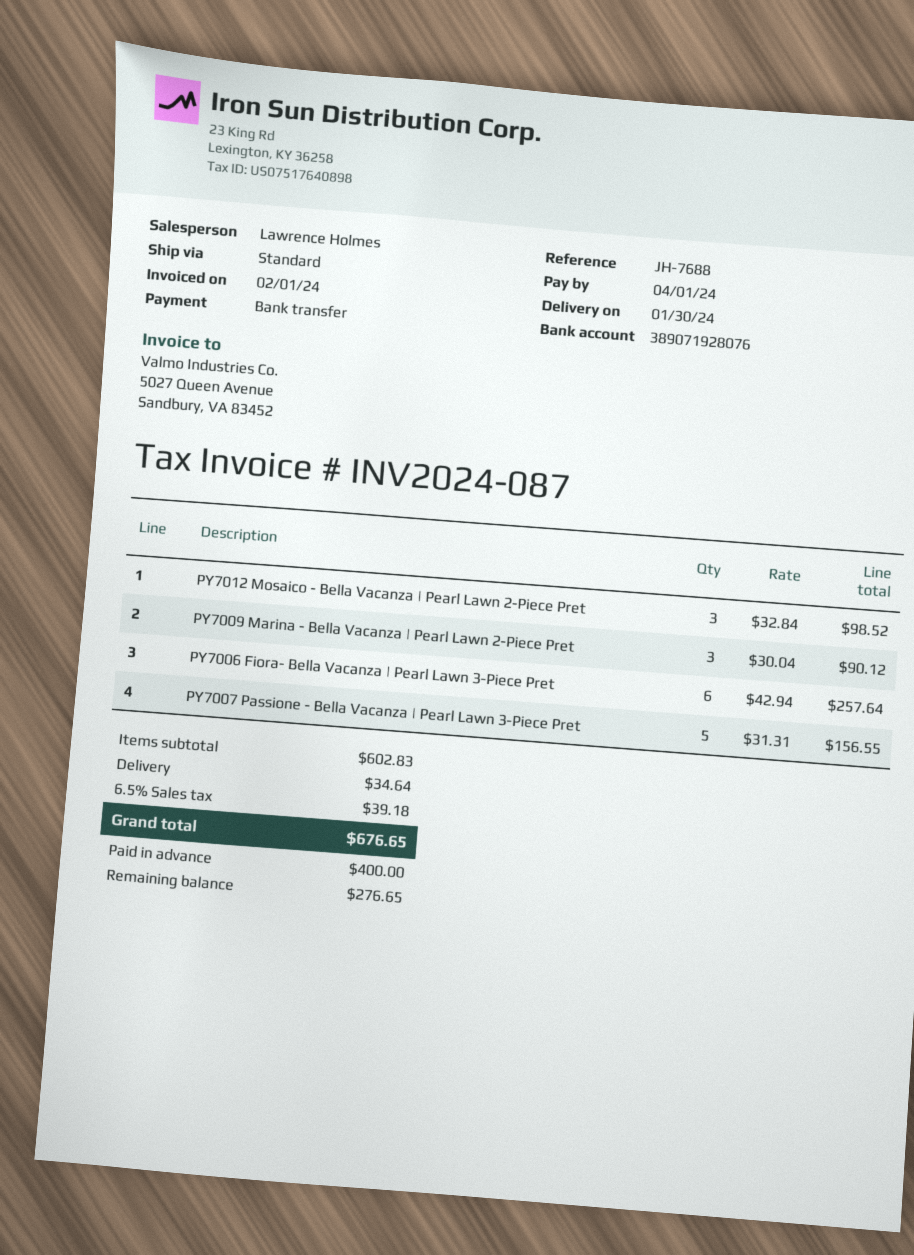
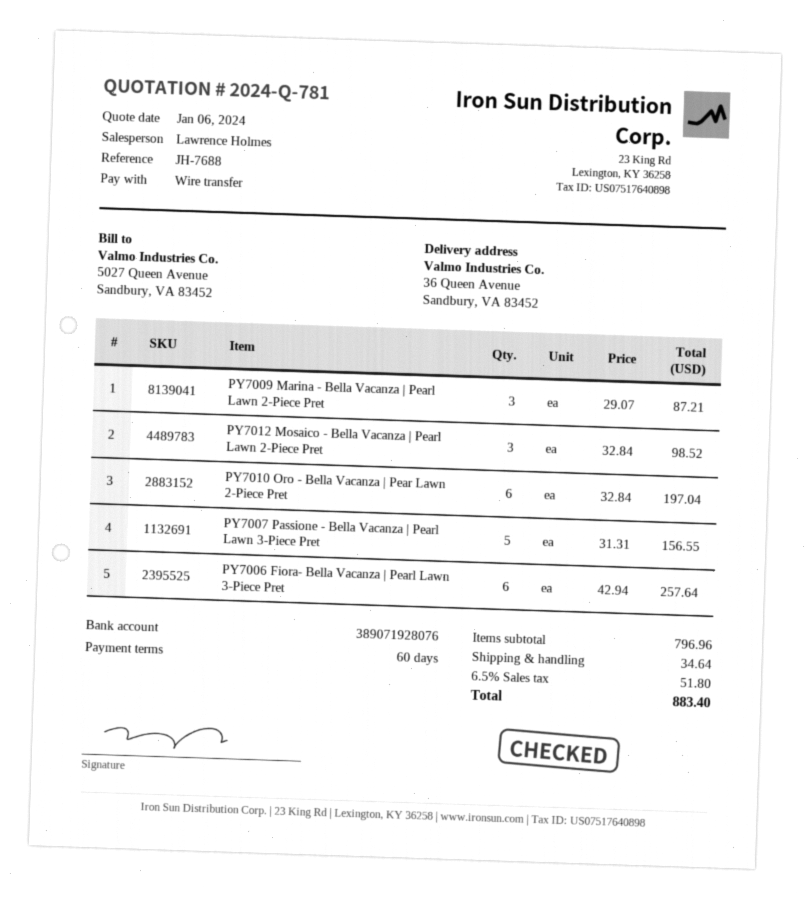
PY7009 Marina - Bella Vacanza | Pearl Lawn 2-Piece Pret: 3 x 30.04 = 90.12 -> 3 x 29.07 = 87.21
PY7010 Oro - Bella Vacanza | Pear Lawn 2-Piece Pret: none -> 6 x 32.84 = 197.04
subtotal: 602.83 -> 796.96
tax: 6.5% = 39.18 -> 6.5% = 51.80
total: 676.65 -> 883.40

